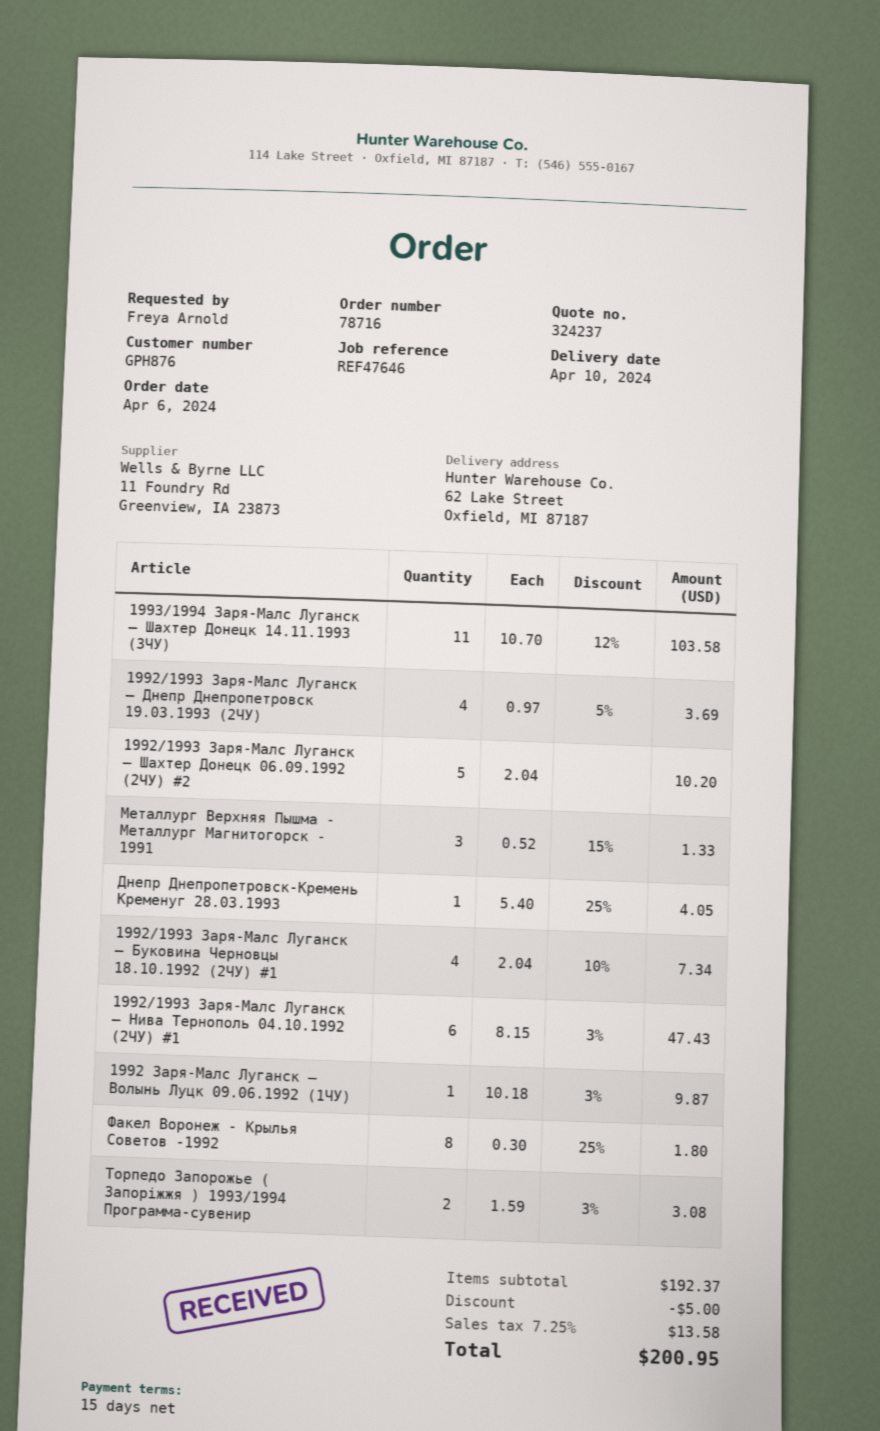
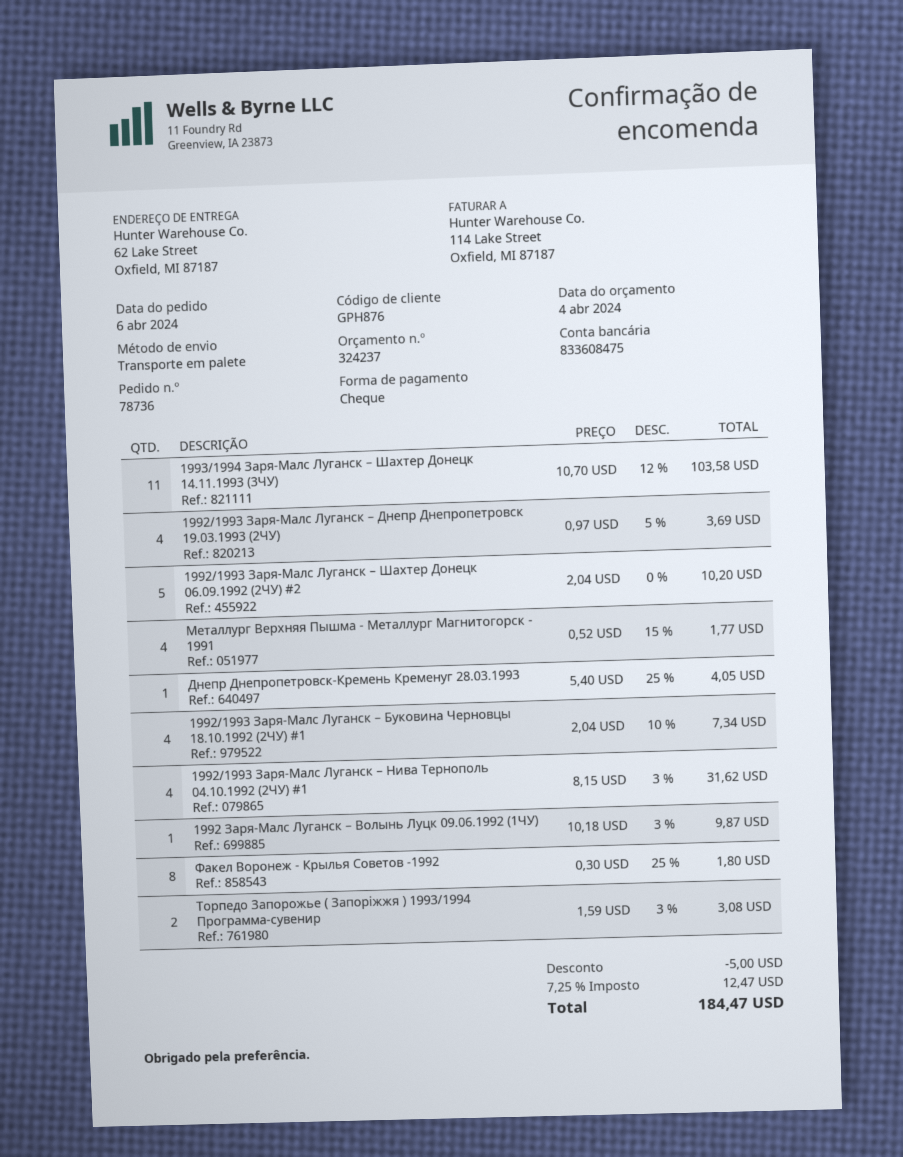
order number: 78716 -> 78736
Металлург Верхняя Пышма - Металлург Магнитогорск - 1991: 3 x 0.52 - 15% = 1.33 -> 4 x 0.52 - 15% = 1.77
1992/1993 Заря-Малс Луганск – Нива Тернополь 04.10.1992 (2ЧУ) #1: 6 x 8.15 - 3% = 47.43 -> 4 x 8.15 - 3% = 31.62
tax: 7.25% = 13.58 -> 7.25% = 12.47
total: 200.95 -> 184.47

